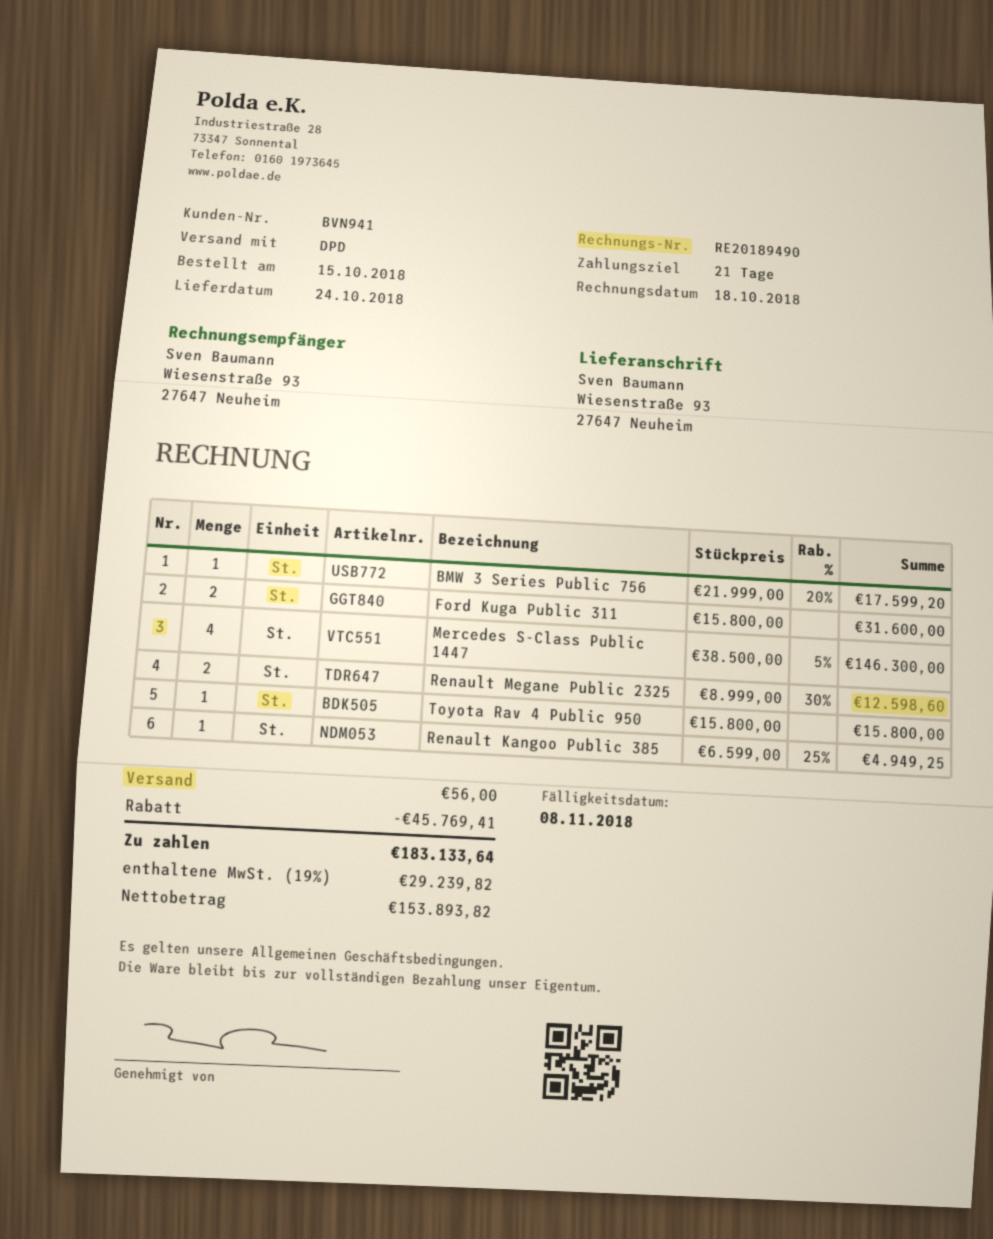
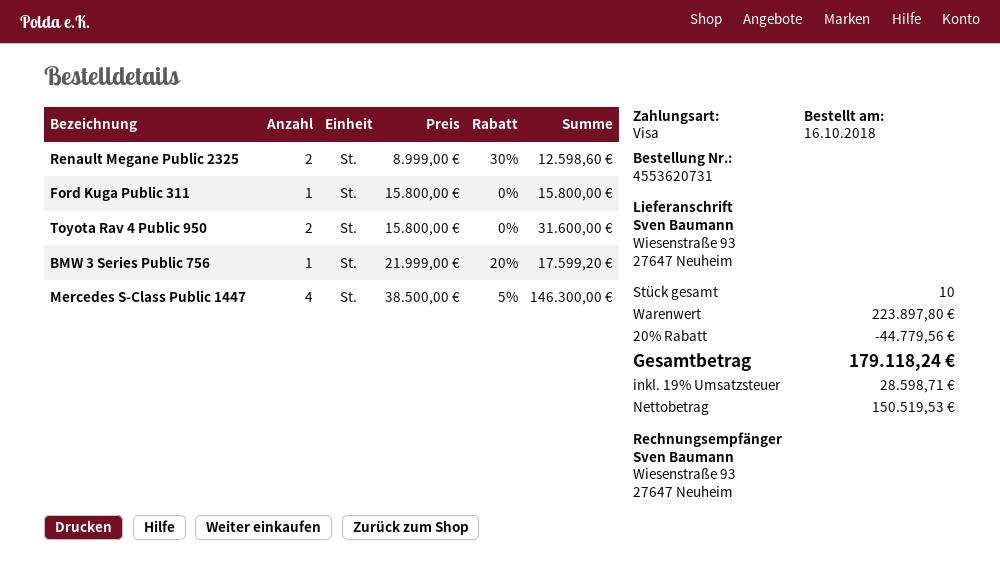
order date: 2018-10-15 -> 2018-10-16
Ford Kuga Public 311: 2 x 15800.00 = 31600.00 -> 1 x 15800.00 = 15800.00
Toyota Rav 4 Public 950: 1 x 15800.00 = 15800.00 -> 2 x 15800.00 = 31600.00
Renault Kangoo Public 385: 1 x 6599.00 - 25% = 4949.25 -> none
discount: 45769.41 -> 44779.56
shipping: 56.00 -> none
net: 153893.82 -> 150519.53
tax: 19% = 29239.82 -> 19% = 28598.71
total: 183133.64 -> 179118.24

